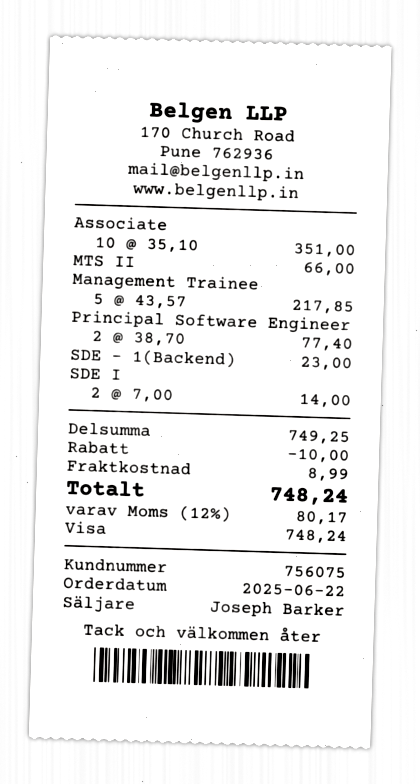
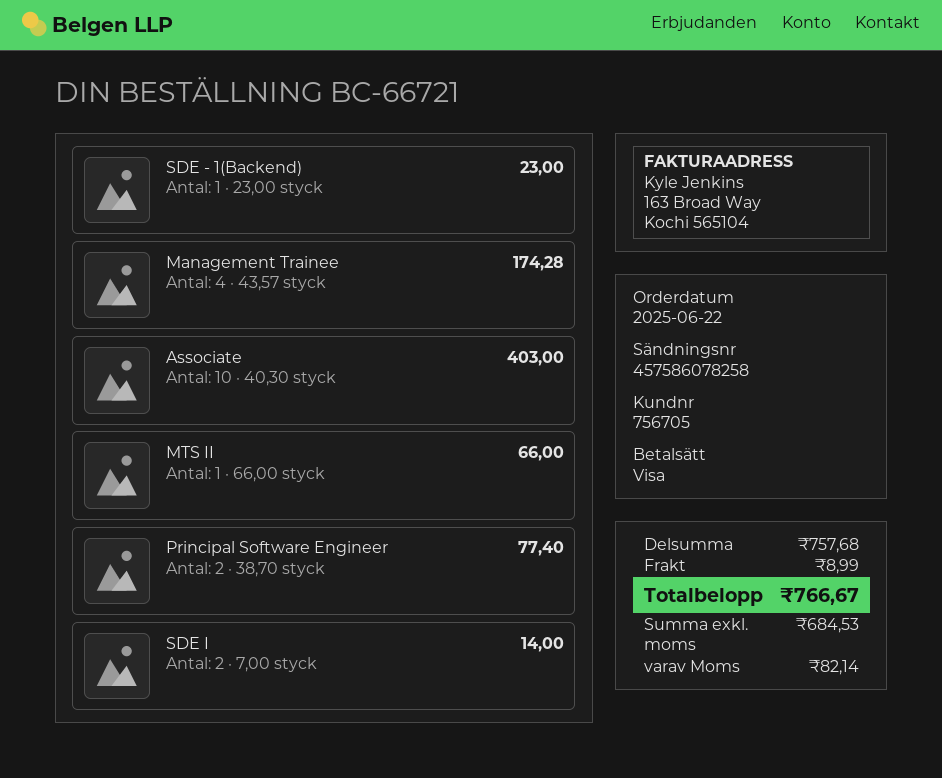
customer number: 756075 -> 756705
Associate: 10 x 35.10 = 351.00 -> 10 x 40.30 = 403.00
Management Trainee: 5 x 43.57 = 217.85 -> 4 x 43.57 = 174.28
subtotal: 749.25 -> 757.68
discount: 10.00 -> none
tax: 80.17 -> 82.14
total: 748.24 -> 766.67

